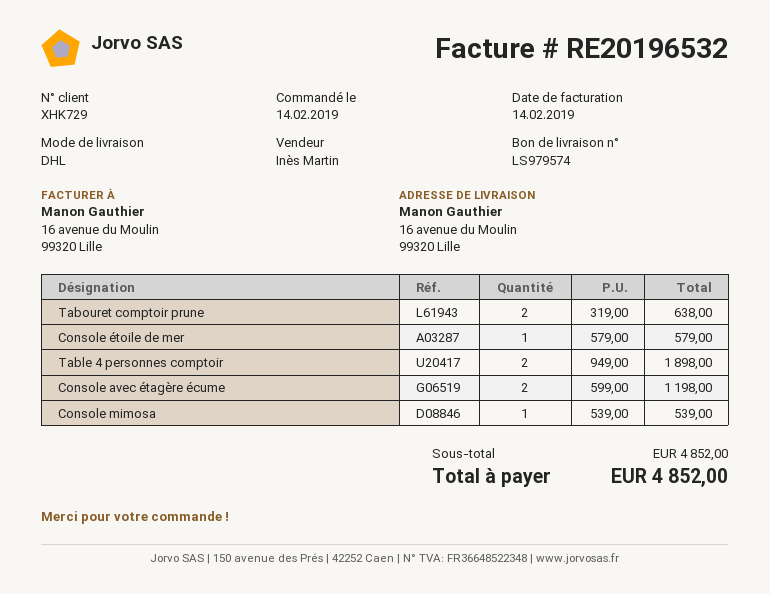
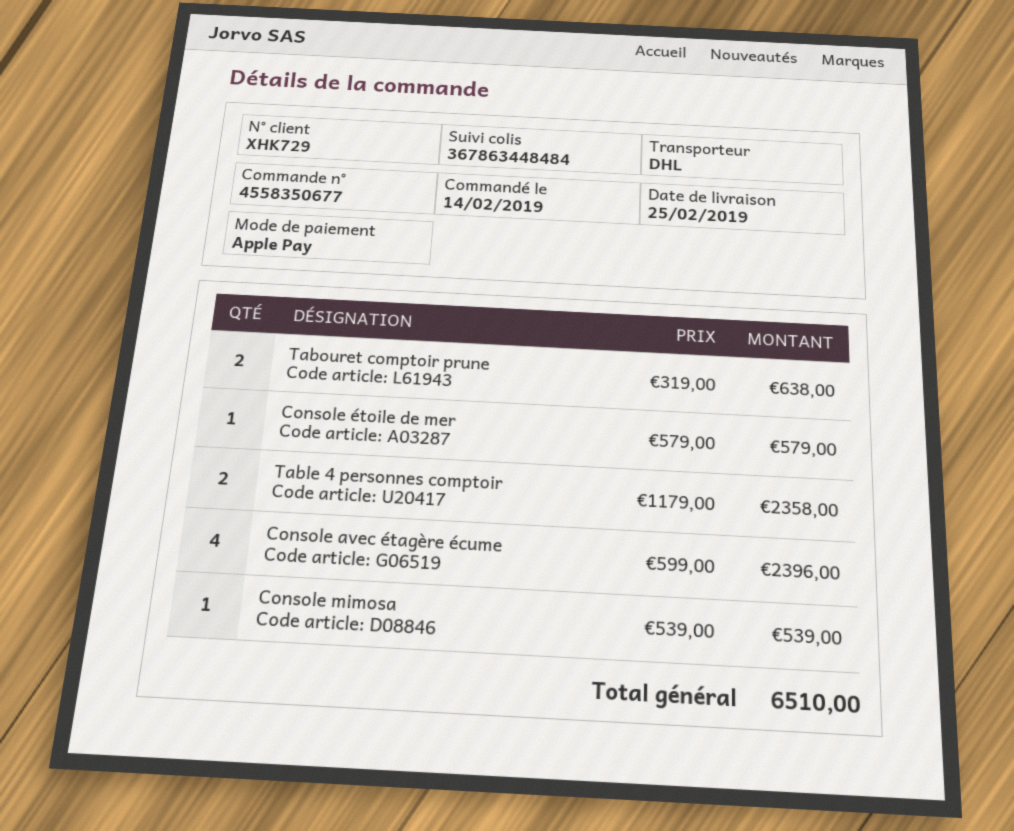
Table 4 personnes comptoir: 2 x 949.00 = 1898.00 -> 2 x 1179.00 = 2358.00
Console avec étagère écume: 2 x 599.00 = 1198.00 -> 4 x 599.00 = 2396.00
total: 4852.00 -> 6510.00

